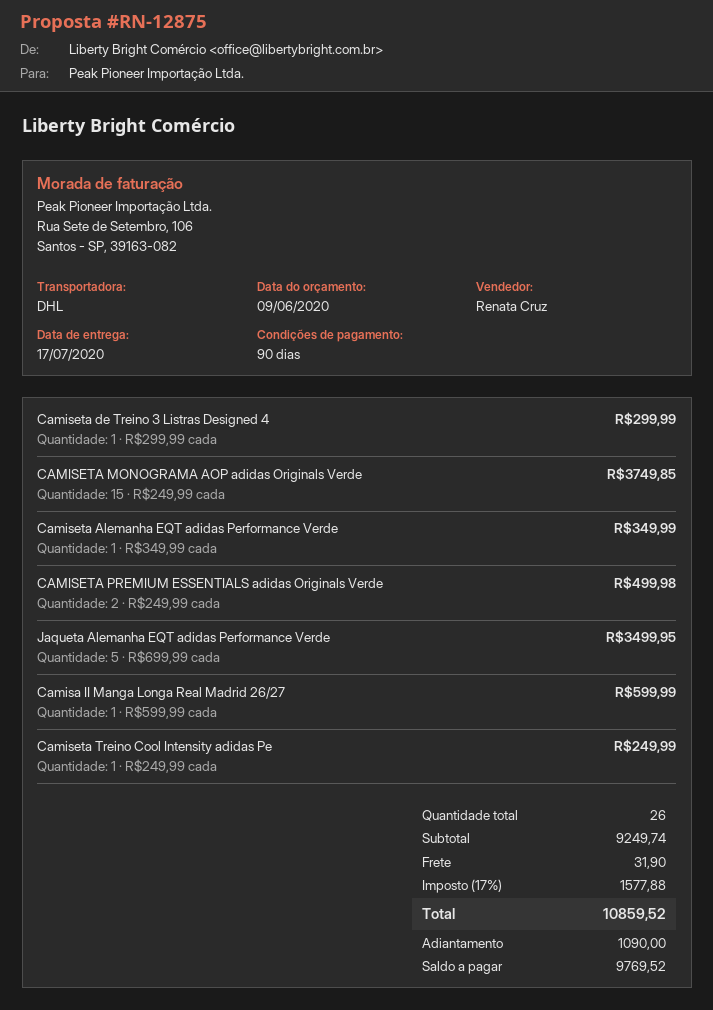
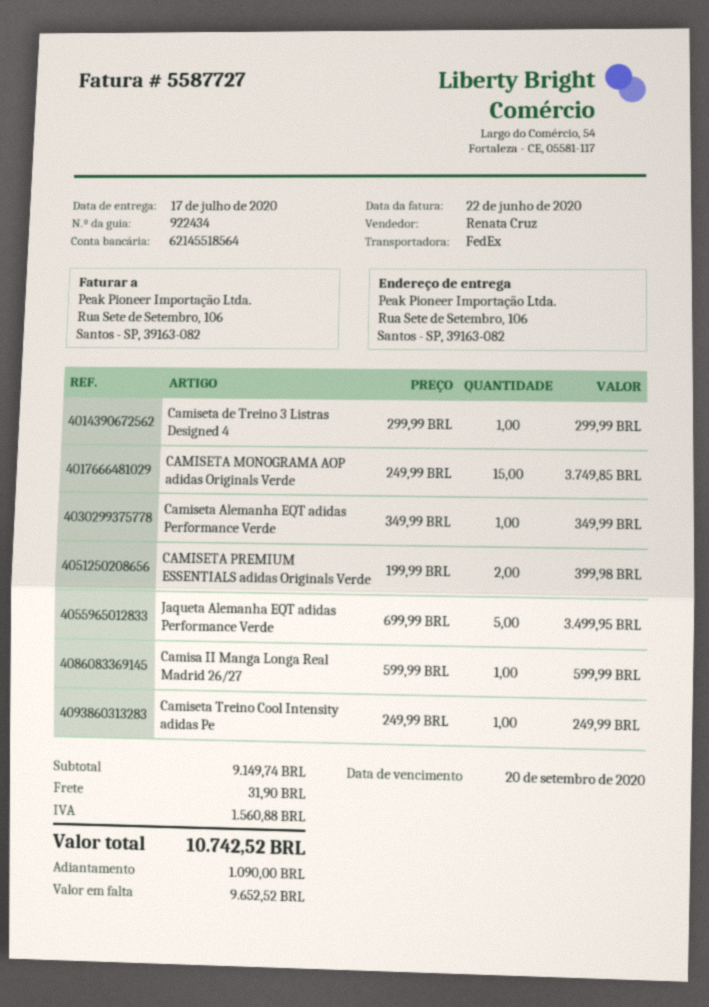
shipping method: DHL -> FedEx
CAMISETA PREMIUM ESSENTIALS adidas Originals Verde: 2 x 249.99 = 499.98 -> 2 x 199.99 = 399.98
subtotal: 9249.74 -> 9149.74
tax: 1577.88 -> 1560.88
total: 10859.52 -> 10742.52
balance: 9769.52 -> 9652.52

